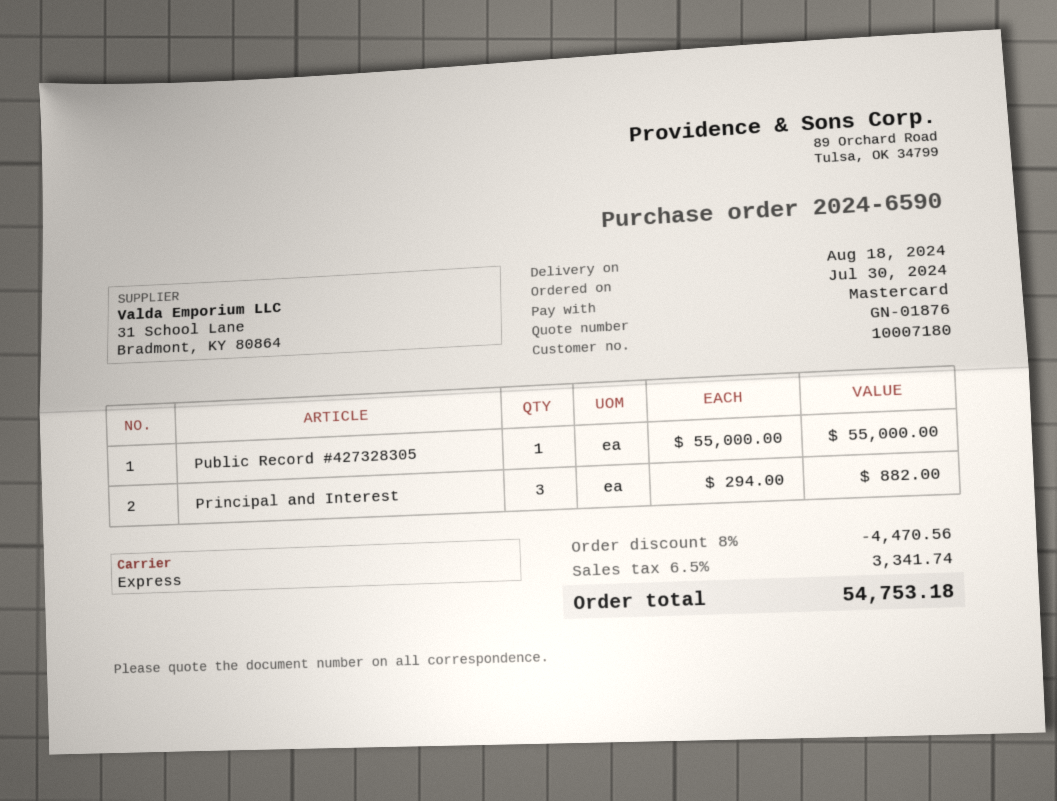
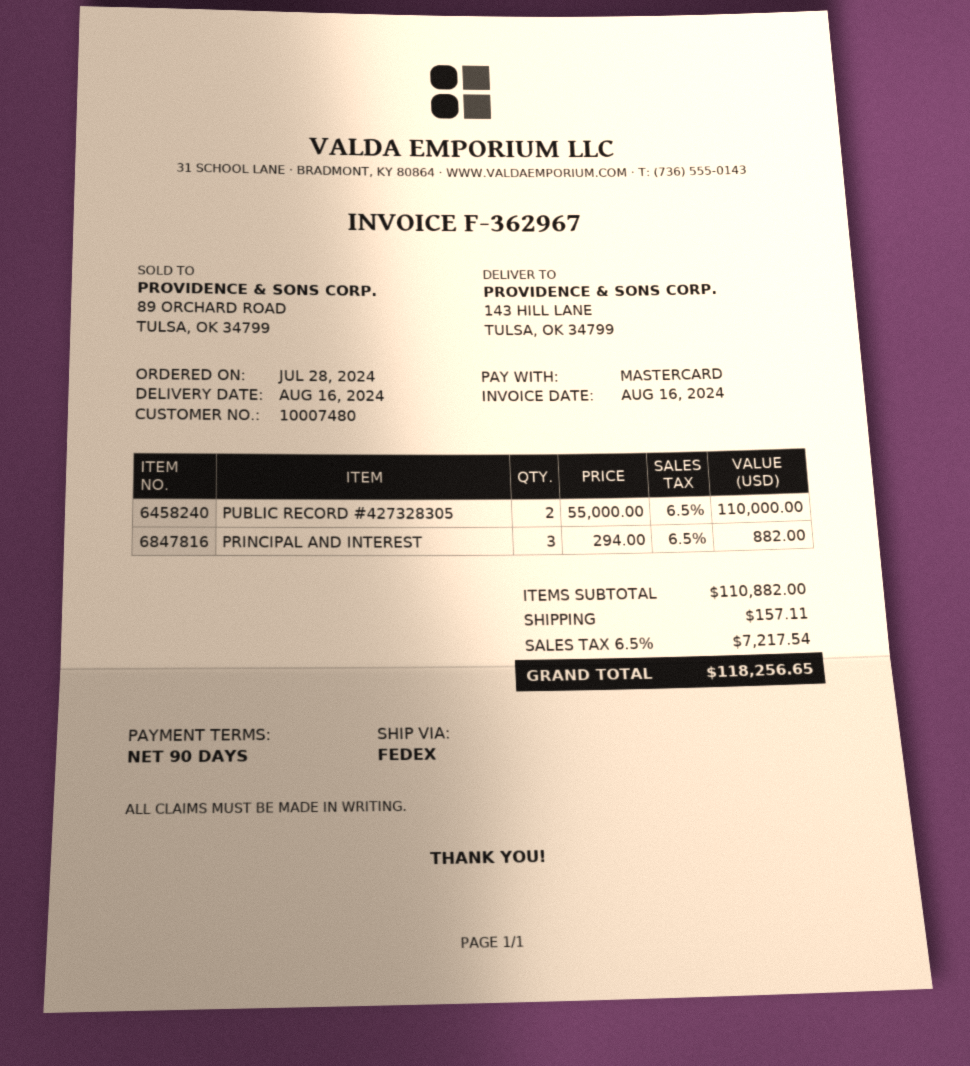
order date: 2024-07-30 -> 2024-07-28
delivery date: 2024-08-18 -> 2024-08-16
customer number: 10007180 -> 10007480
shipping method: express -> FedEx
Public Record #427328305: 1 x 55000.00 = 55000.00 -> 2 x 55000.00 = 110000.00
discount: 8% = 4470.56 -> none
shipping: none -> 157.11
tax: 6.5% = 3341.74 -> 6.5% = 7217.54
total: 54753.18 -> 118256.65

